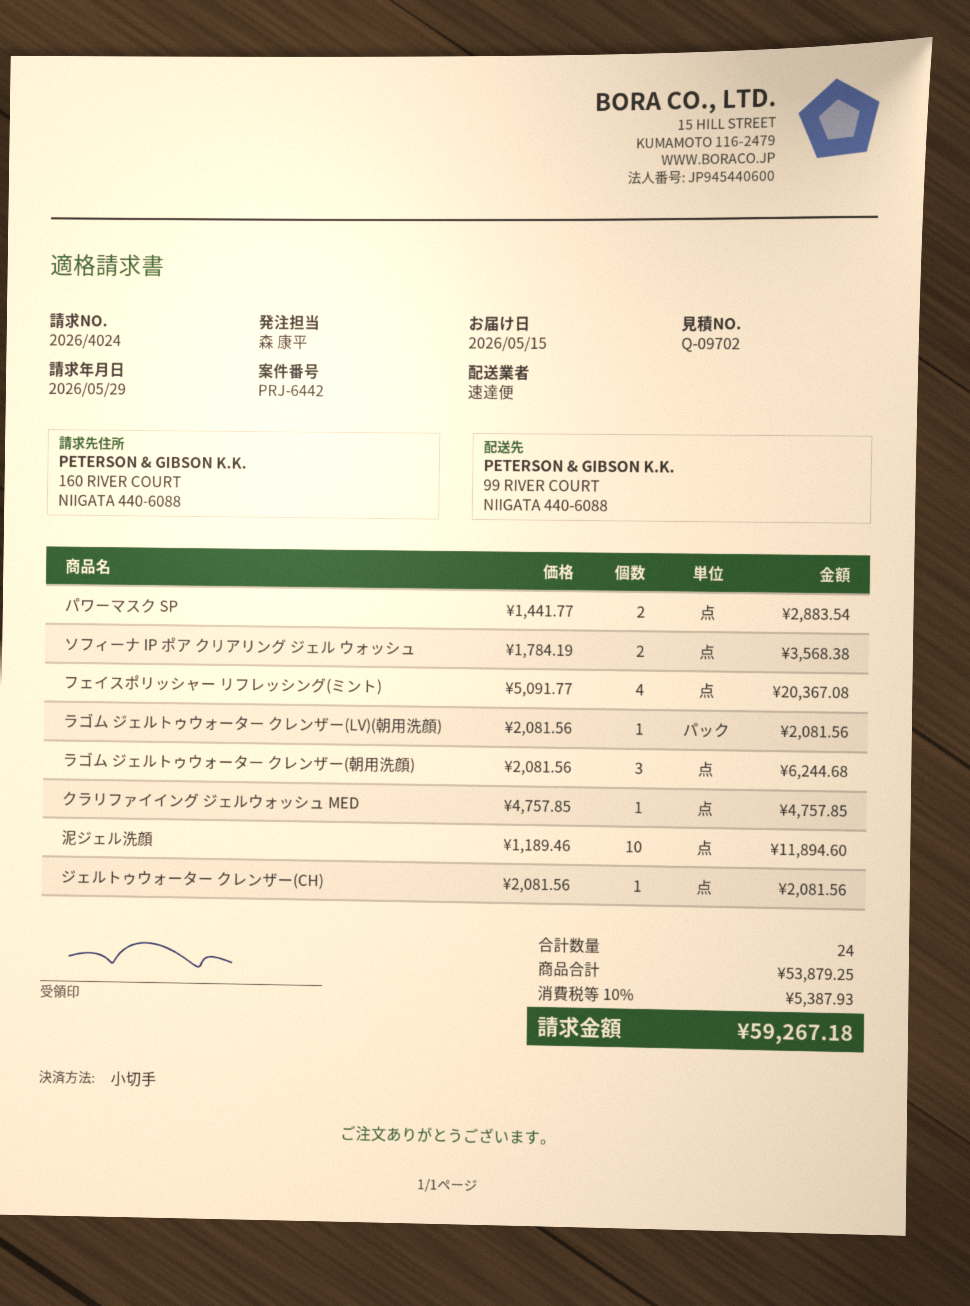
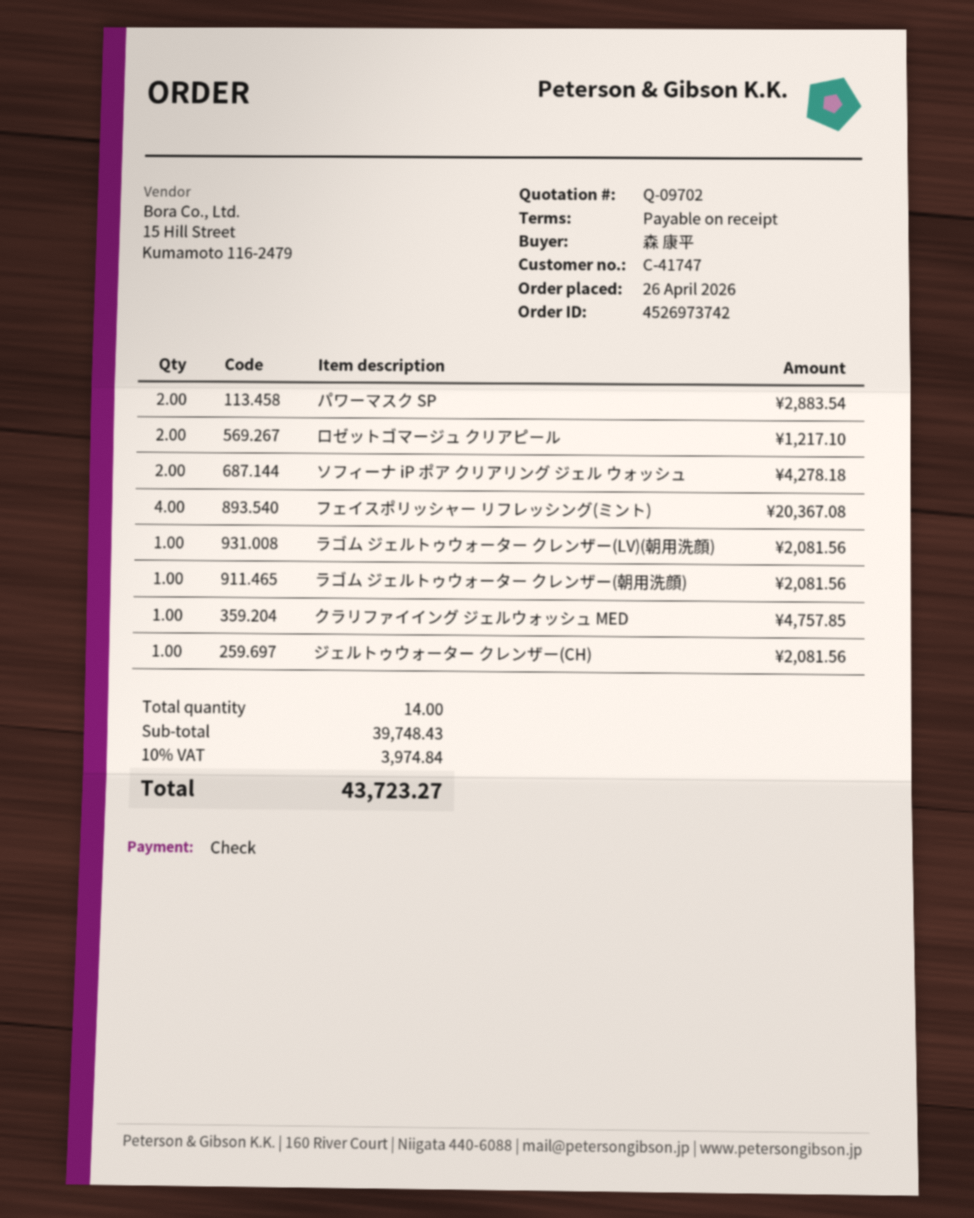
ソフィーナ IP ポア クリアリング ジェル ウォッシュ: 2 for 3568.38 -> 2 for 4278.18
ラゴム ジェルトゥウォーター クレンザー(朝用洗顔): 3 for 6244.68 -> 1 for 2081.56
泥ジェル洗顔: 10 for 11894.60 -> none
ロゼットゴマージュ クリアピール: none -> 2 for 1217.10
total quantity: 24 -> 14
subtotal: 53879.25 -> 39748.43
tax: 10% = 5387.93 -> 10% = 3974.84
total: 59267.18 -> 43723.27

